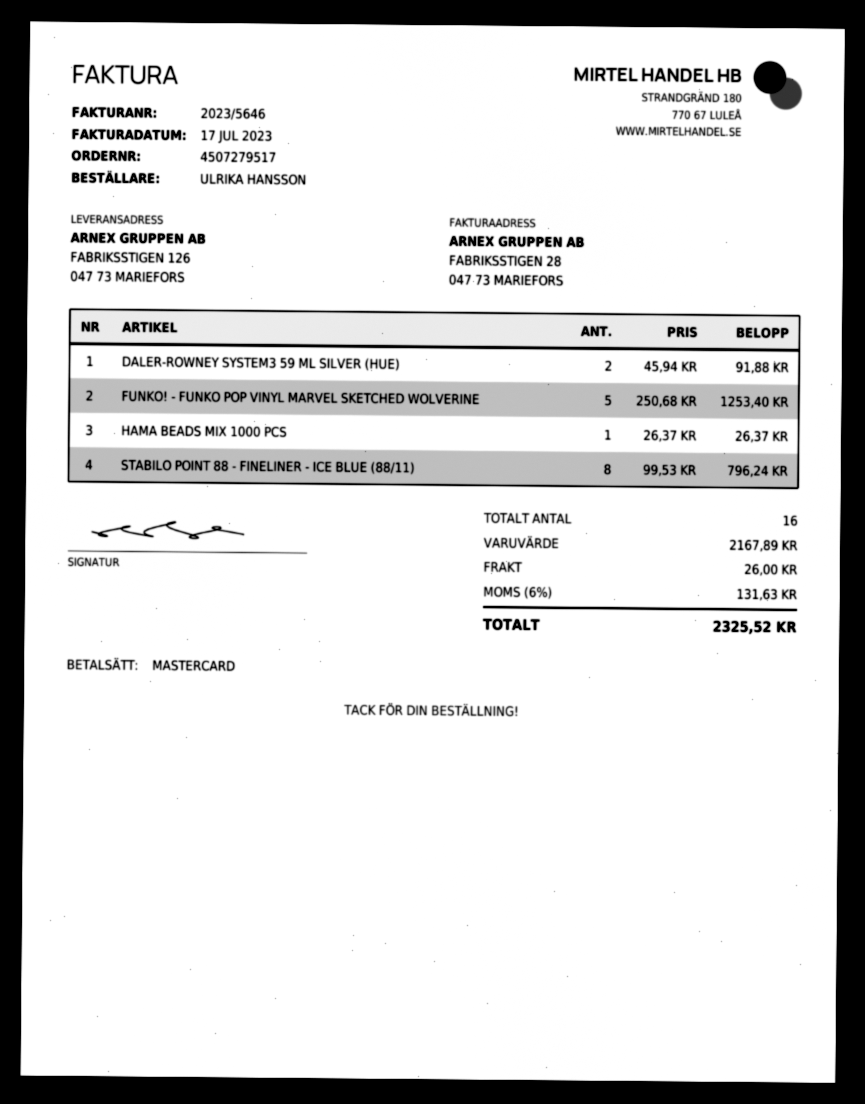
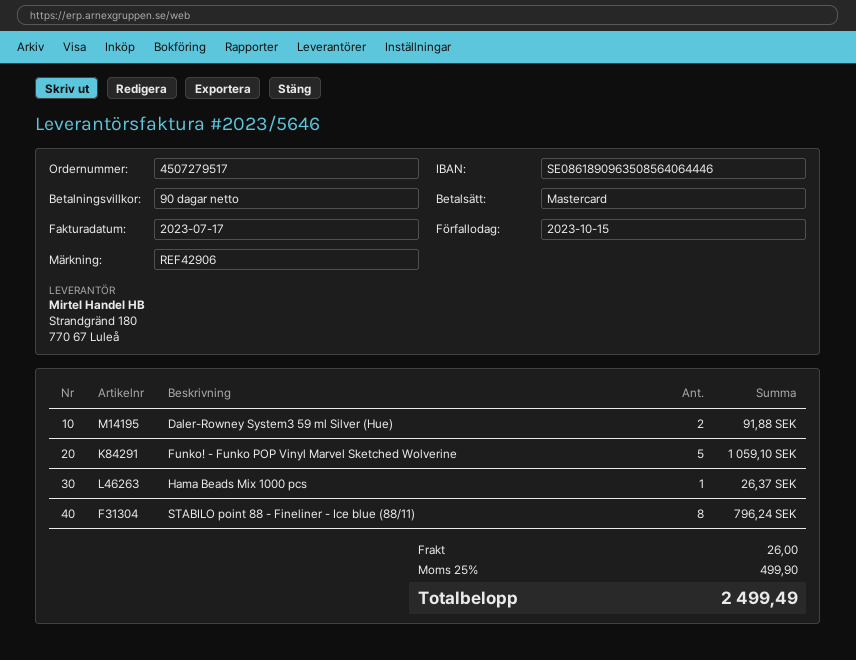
FUNKO! - FUNKO POP VINYL MARVEL SKETCHED WOLVERINE: 5 for 1253.40 -> 5 for 1059.10
tax: 6% = 131.63 -> 25% = 499.90
total: 2325.52 -> 2499.49

